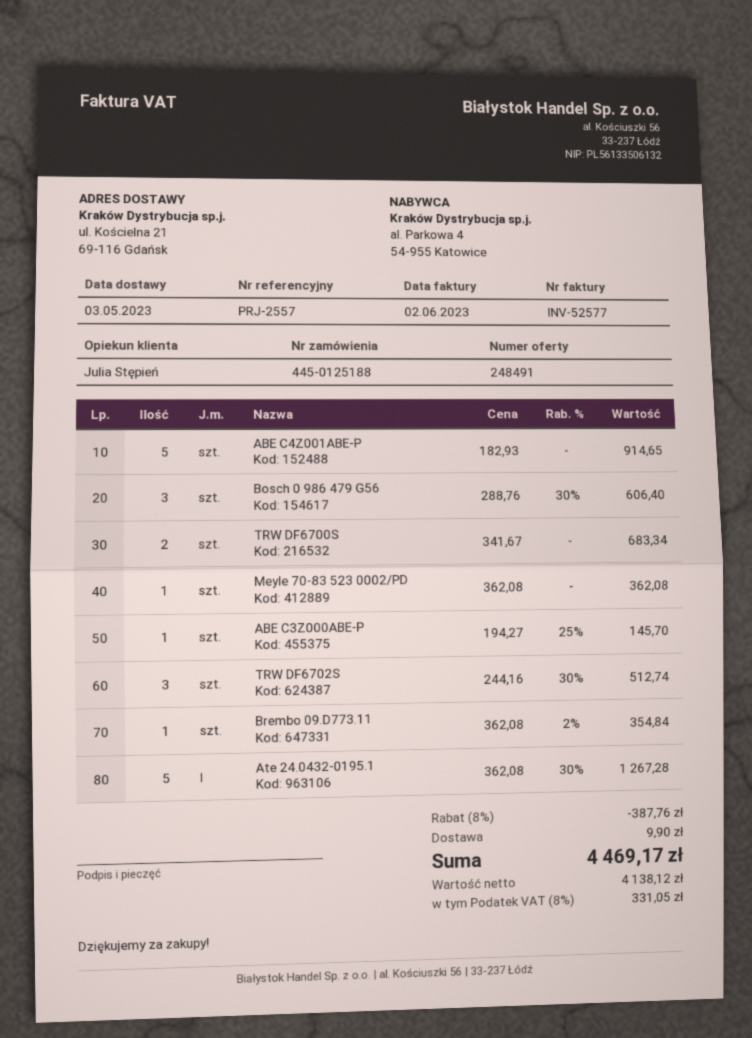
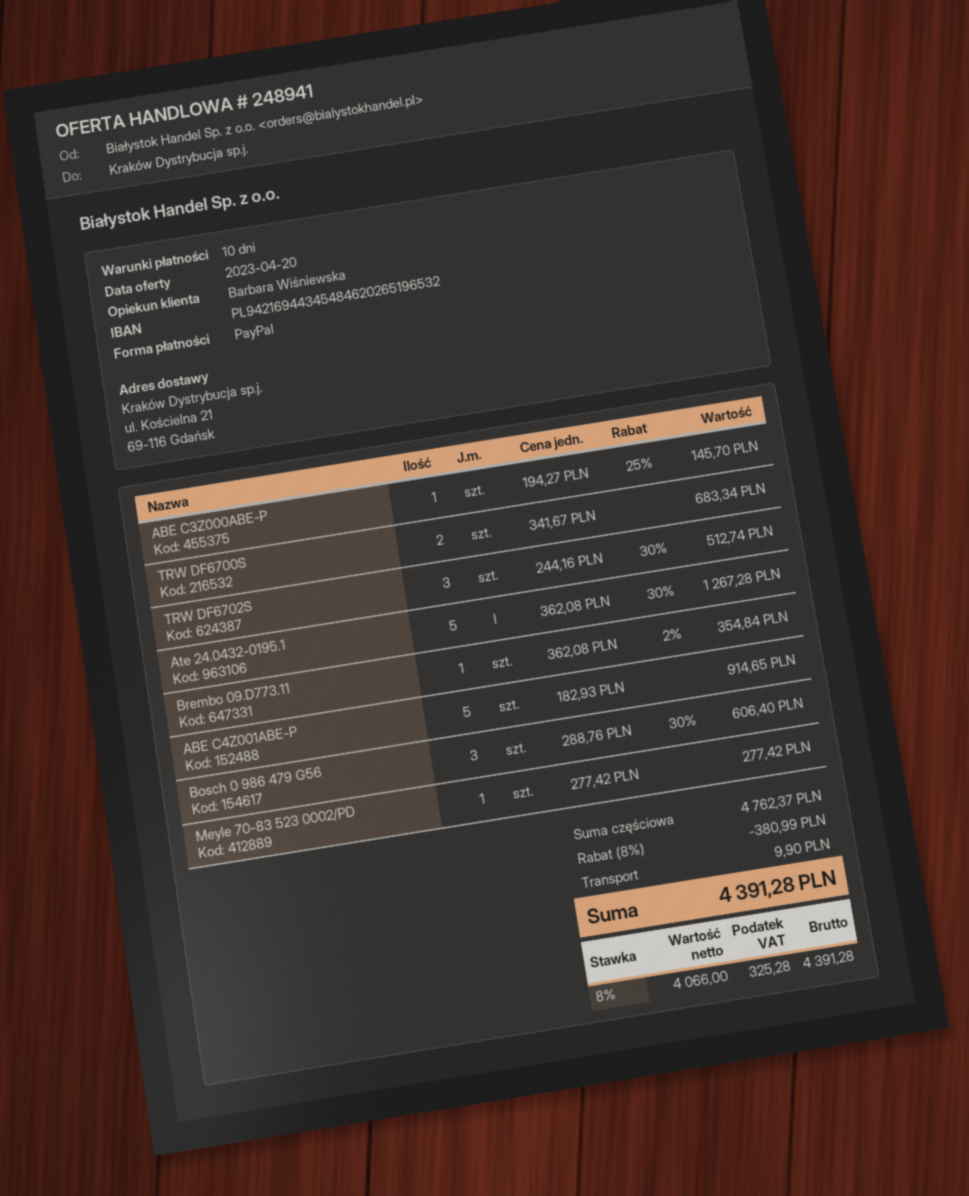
quote number: 248491 -> 248941
sales rep: Julia Stępień -> Barbara Wiśniewska
Meyle 70-83 523 0002/PD: 1 x 362.08 = 362.08 -> 1 x 277.42 = 277.42
discount: 8% = 387.76 -> 8% = 380.99
net: 4138.12 -> 4066.00
tax: 8% = 331.05 -> 8% = 325.28
total: 4469.17 -> 4391.28

